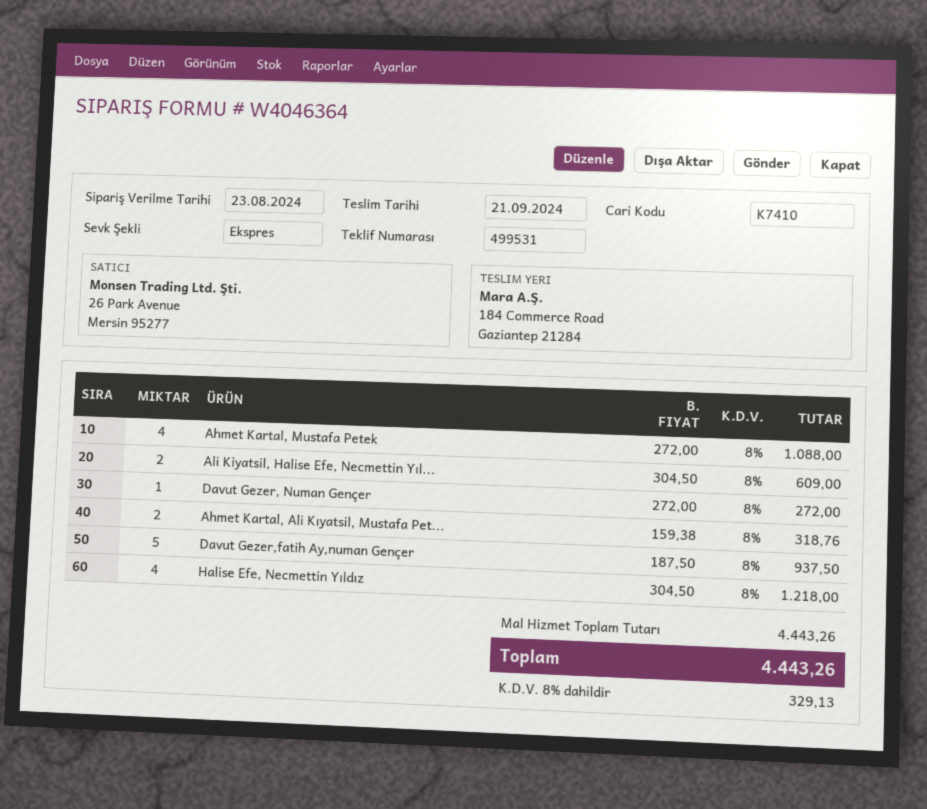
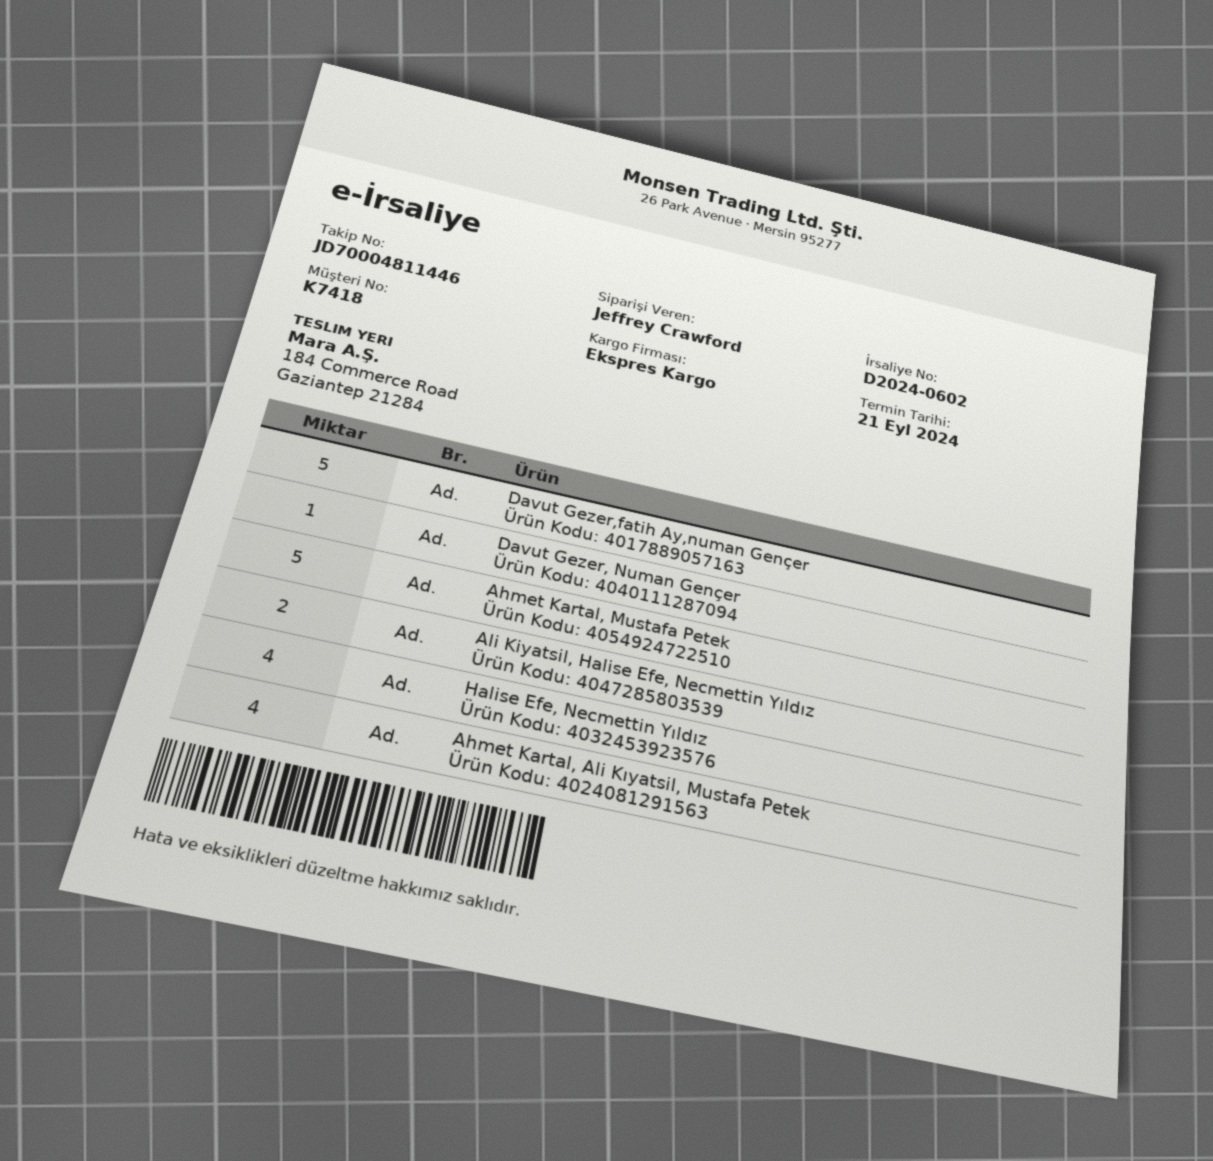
customer number: K7410 -> K7418
Ahmet Kartal, Mustafa Petek: 4 -> 5
Ahmet Kartal, Ali Kıyatsil, Mustafa Pet...: 2 -> 4

